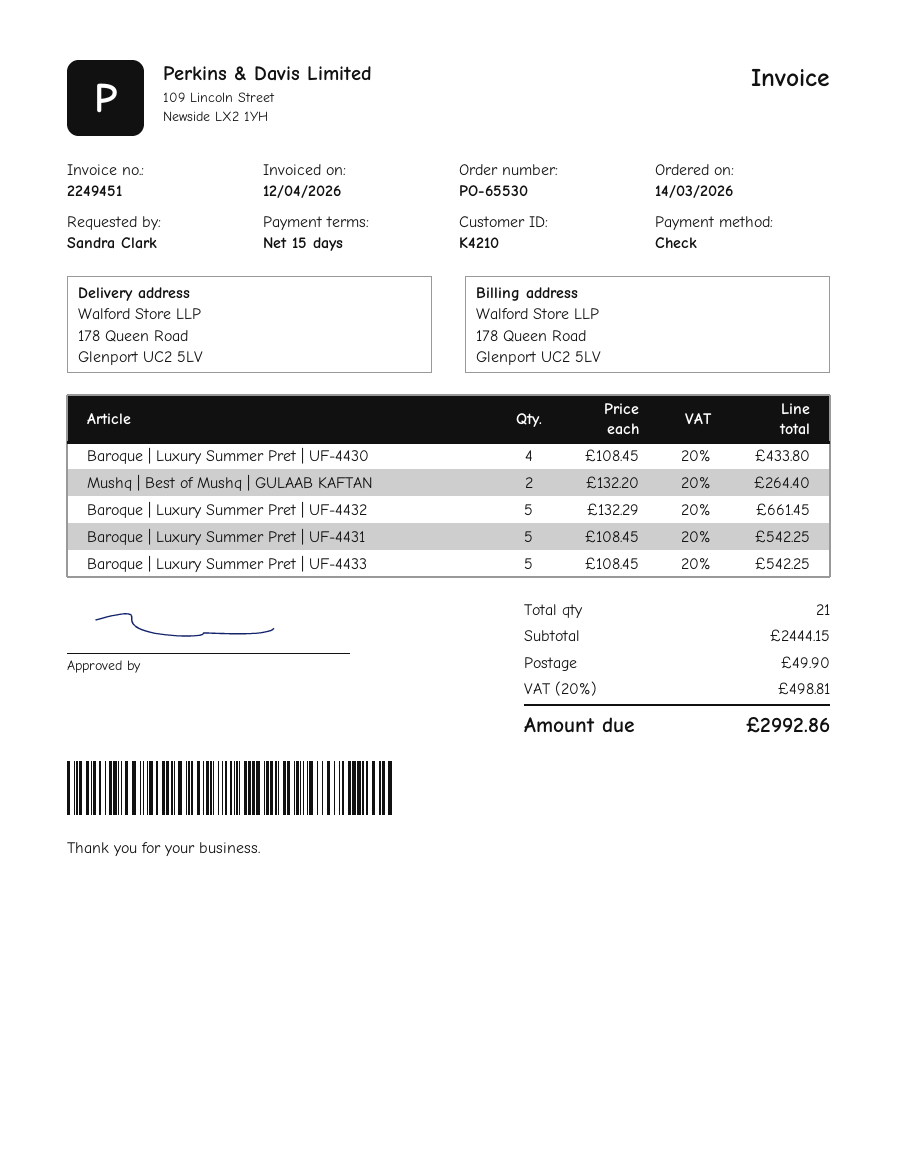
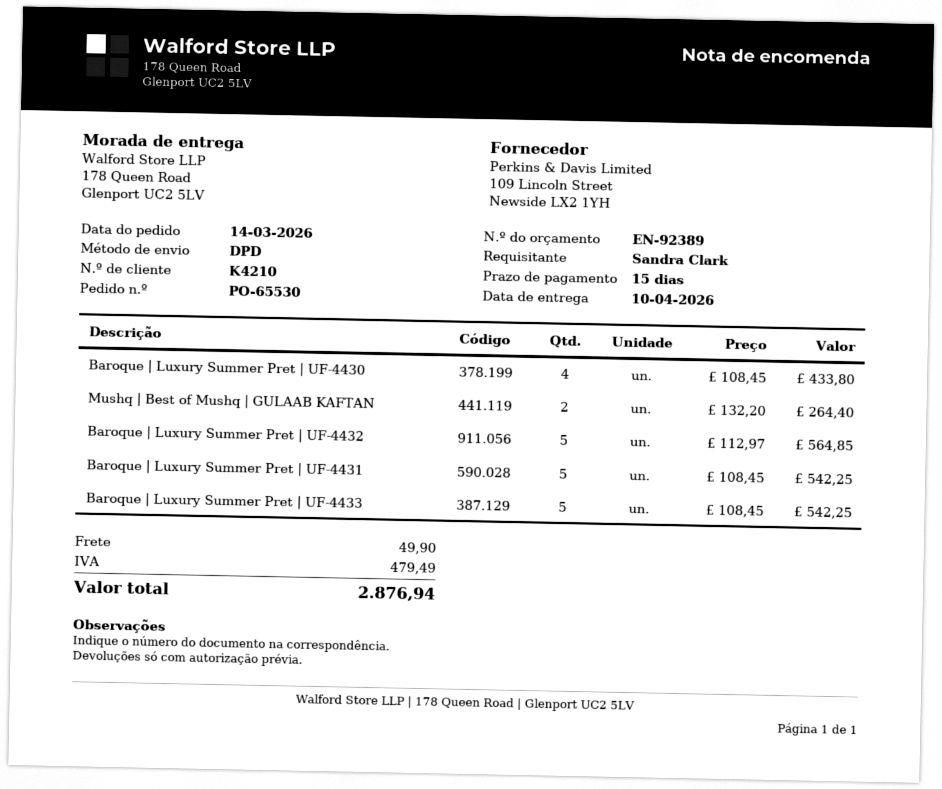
Baroque | Luxury Summer Pret | UF-4432: 5 x 132.29 = 661.45 -> 5 x 112.97 = 564.85
tax: 498.81 -> 479.49
total: 2992.86 -> 2876.94

